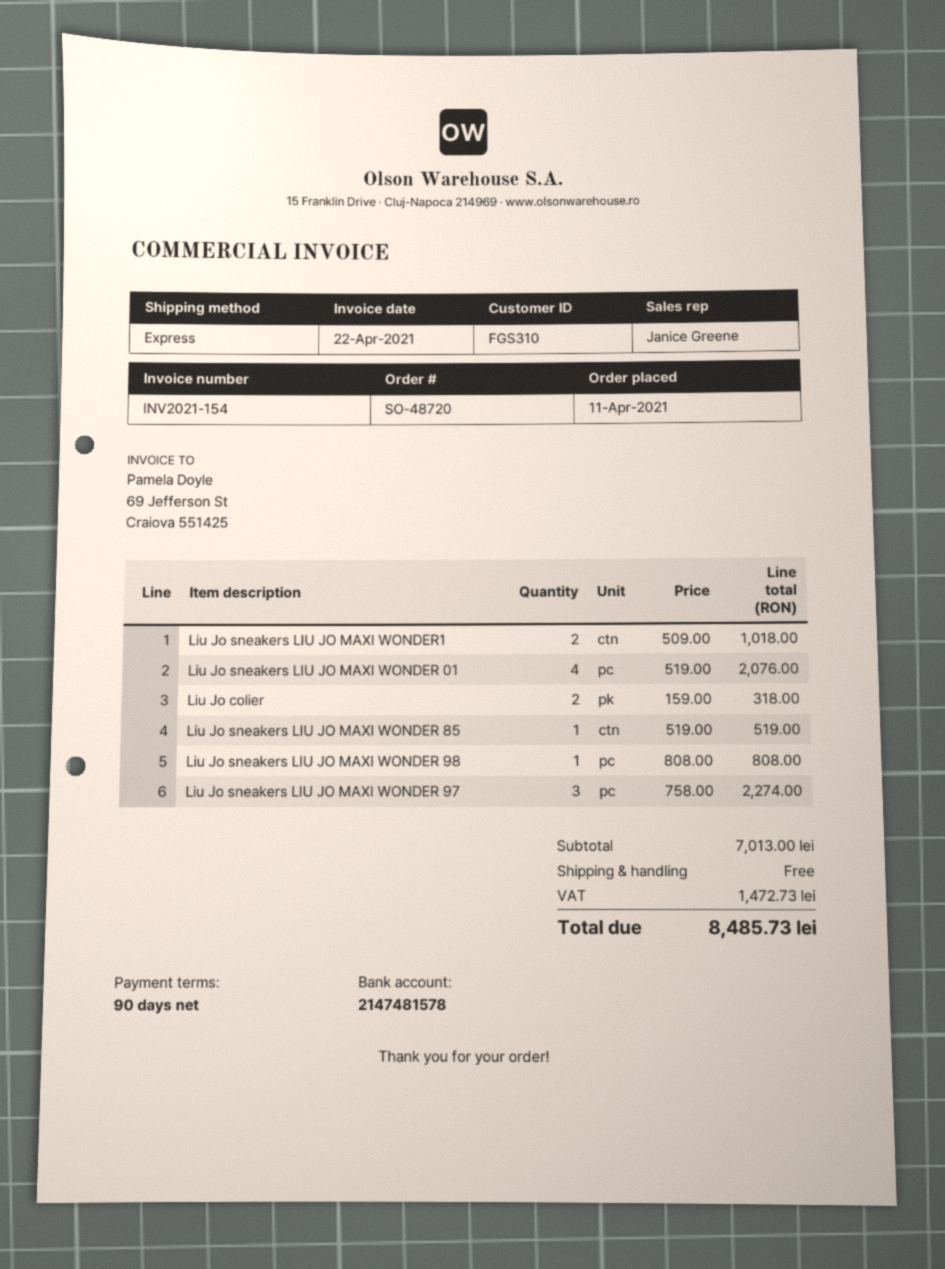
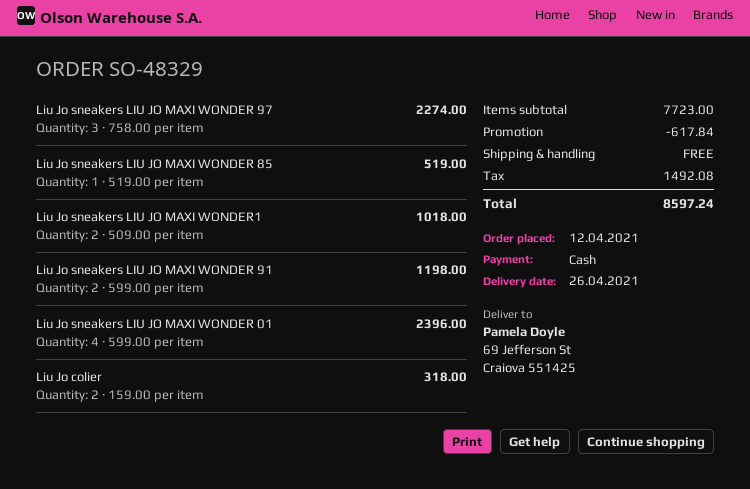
order number: SO-48720 -> SO-48329
order date: 2021-04-11 -> 2021-04-12
Liu Jo sneakers LIU JO MAXI WONDER 01: 4 x 519.00 = 2076.00 -> 4 x 599.00 = 2396.00
Liu Jo sneakers LIU JO MAXI WONDER 98: 1 x 808.00 = 808.00 -> none
Liu Jo sneakers LIU JO MAXI WONDER 91: none -> 2 x 599.00 = 1198.00
subtotal: 7013.00 -> 7723.00
discount: none -> 617.84
tax: 1472.73 -> 1492.08
total: 8485.73 -> 8597.24

